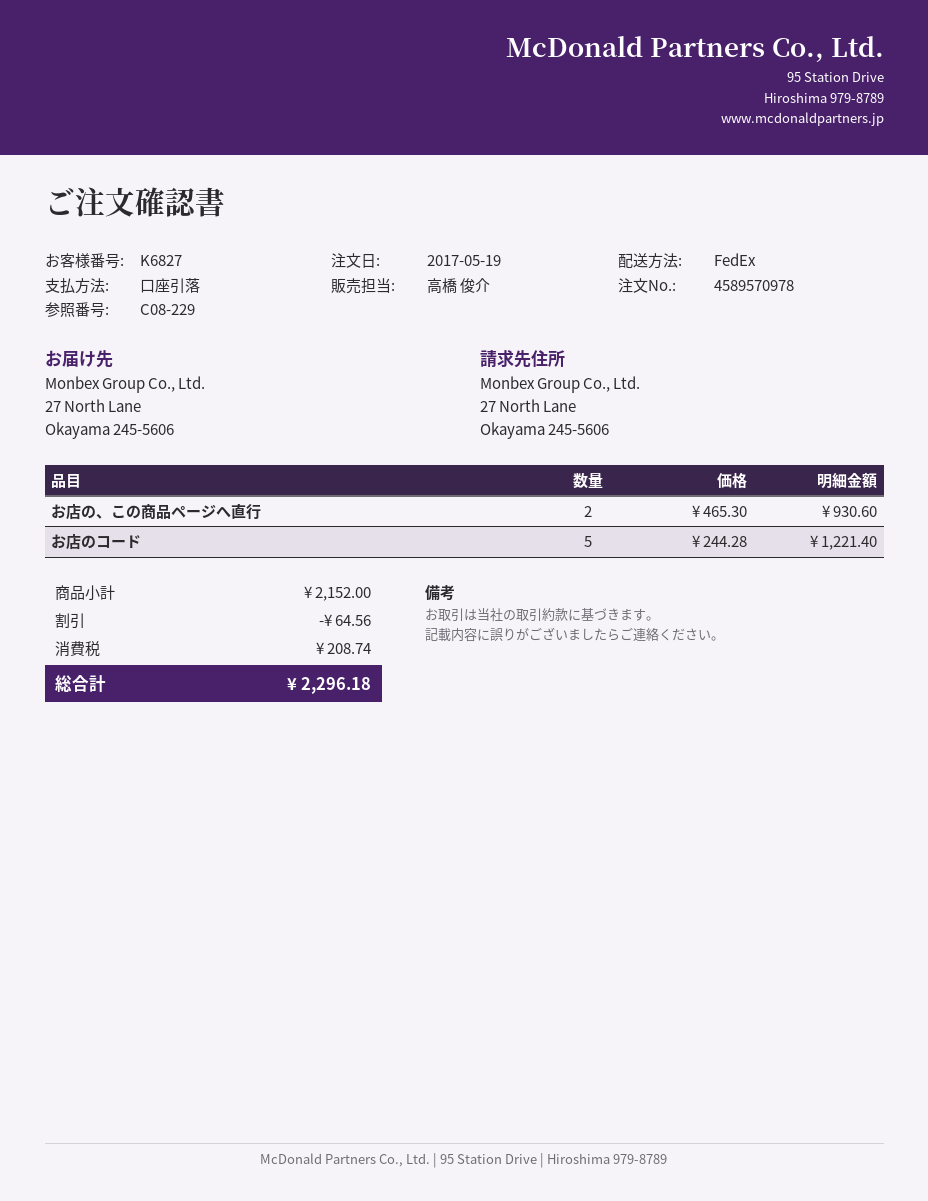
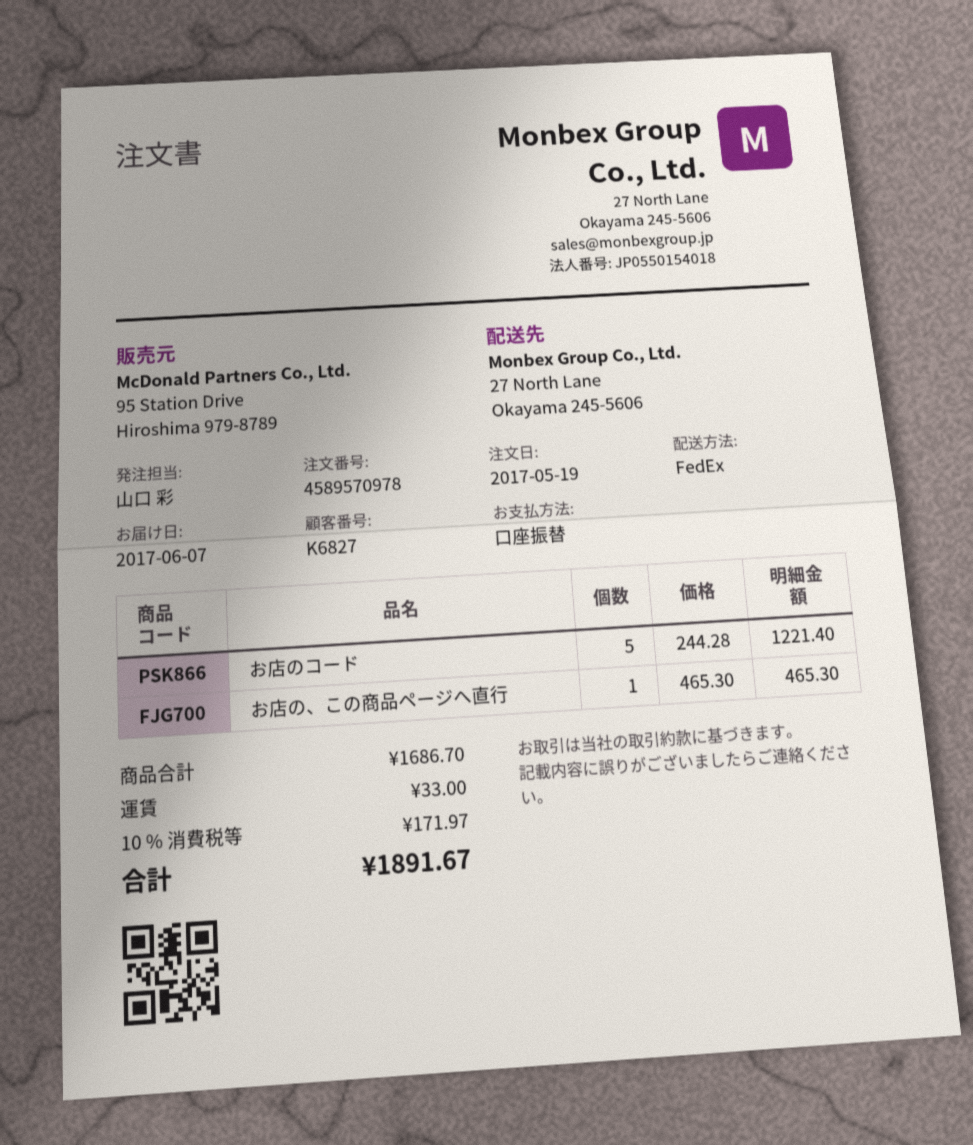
お店の、この商品ページへ直行: 2 x 465.30 = 930.60 -> 1 x 465.30 = 465.30
subtotal: 2152.00 -> 1686.70
discount: 64.56 -> none
shipping: none -> 33.00
tax: 208.74 -> 171.97
total: 2296.18 -> 1891.67

